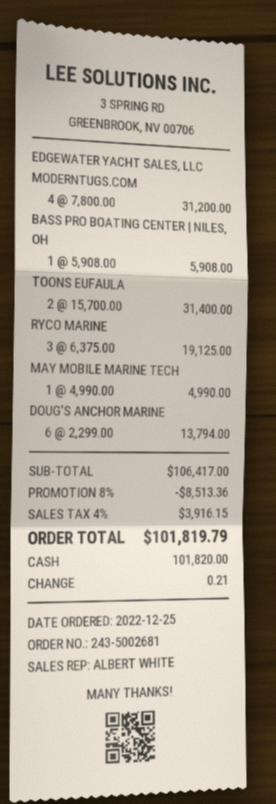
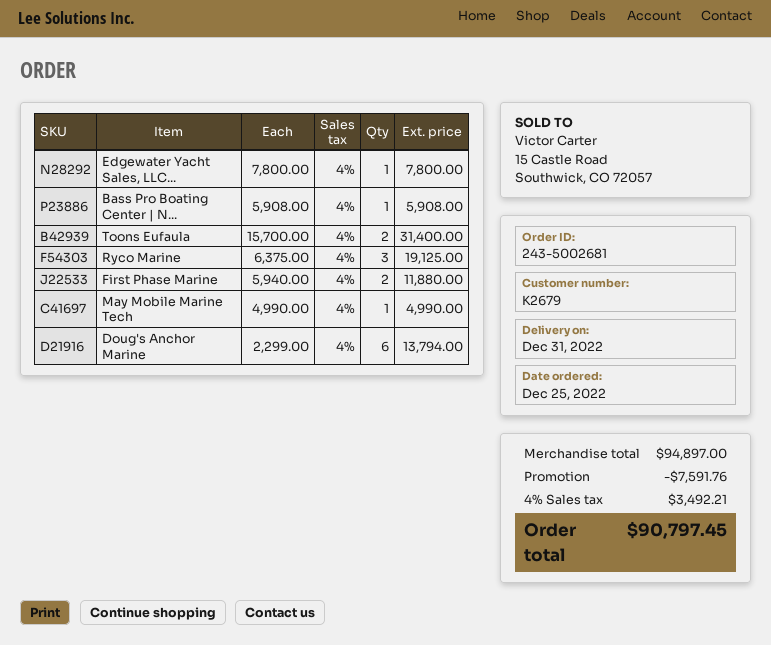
EDGEWATER YACHT SALES, LLC MODERNTUGS.COM: 4 x 7800.00 = 31200.00 -> 1 x 7800.00 = 7800.00
First Phase Marine: none -> 2 x 5940.00 = 11880.00
subtotal: 106417.00 -> 94897.00
discount: 8513.36 -> 7591.76
tax: 4% = 3916.15 -> 4% = 3492.21
total: 101819.79 -> 90797.45

